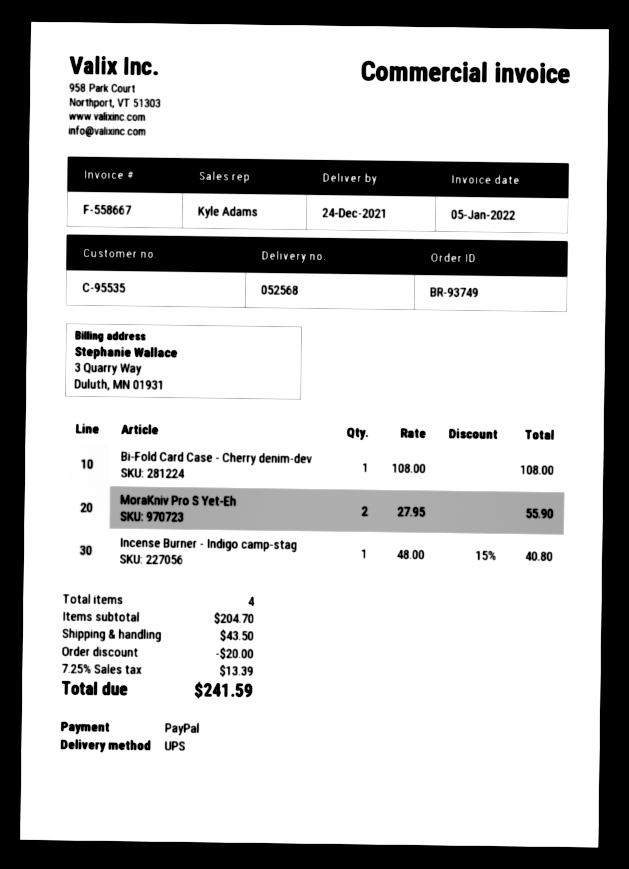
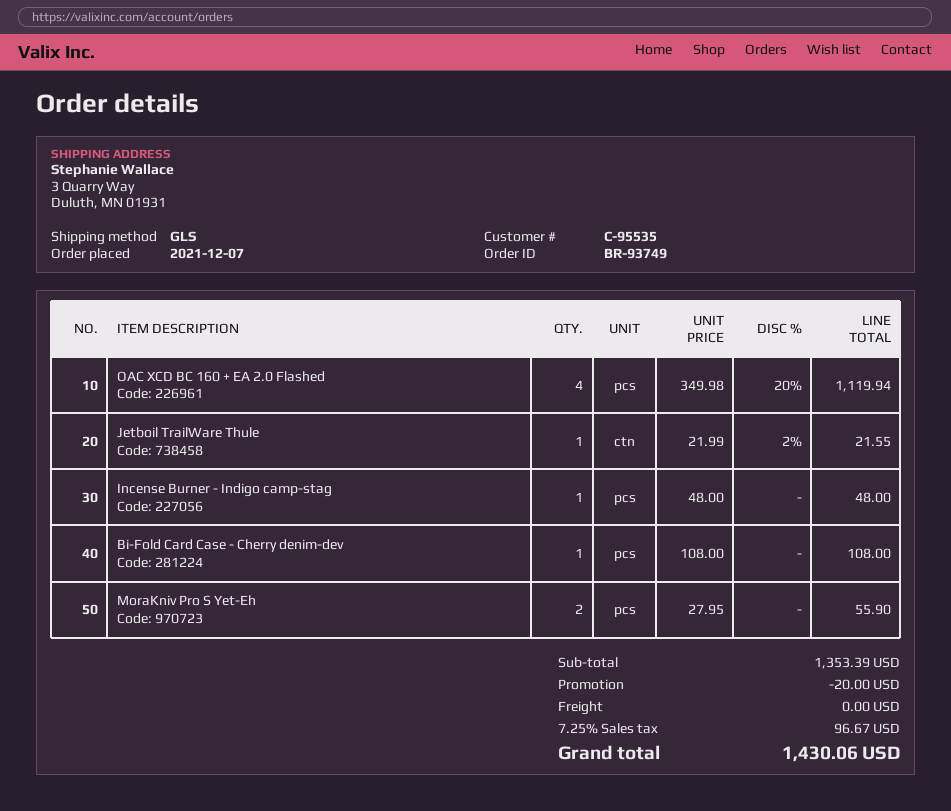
shipping method: UPS -> GLS
Incense Burner - Indigo camp-stag: 1 x 48.00 - 15% = 40.80 -> 1 x 48.00 = 48.00
OAC XCD BC 160 + EA 2.0 Flashed: none -> 4 x 349.98 - 20% = 1119.94
Jetboil TrailWare Thule: none -> 1 x 21.99 - 2% = 21.55
subtotal: 204.70 -> 1353.39
shipping: 43.50 -> 0.00
tax: 7.25% = 13.39 -> 7.25% = 96.67
total: 241.59 -> 1430.06

